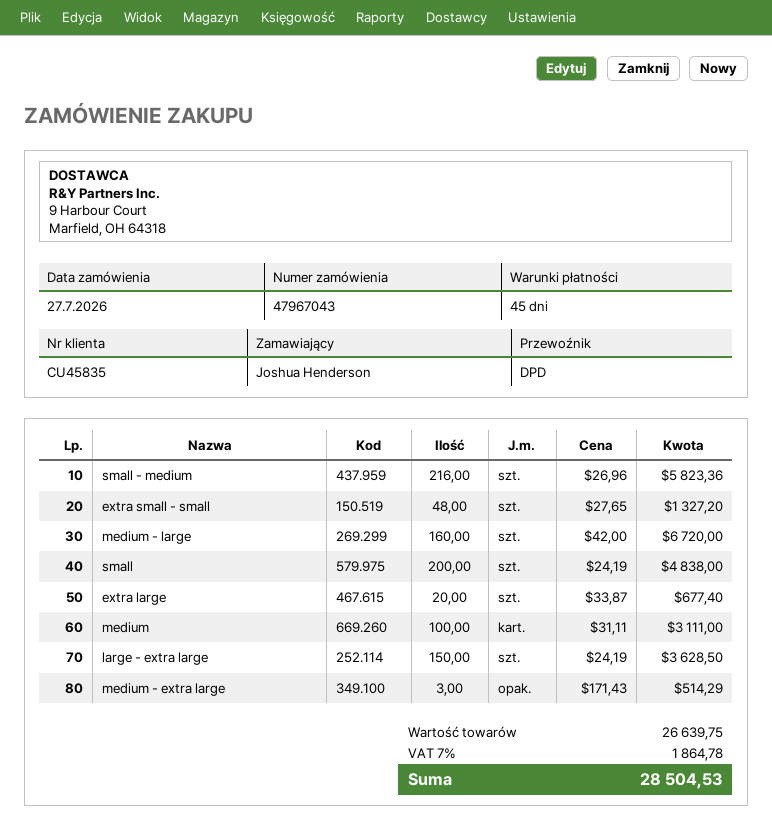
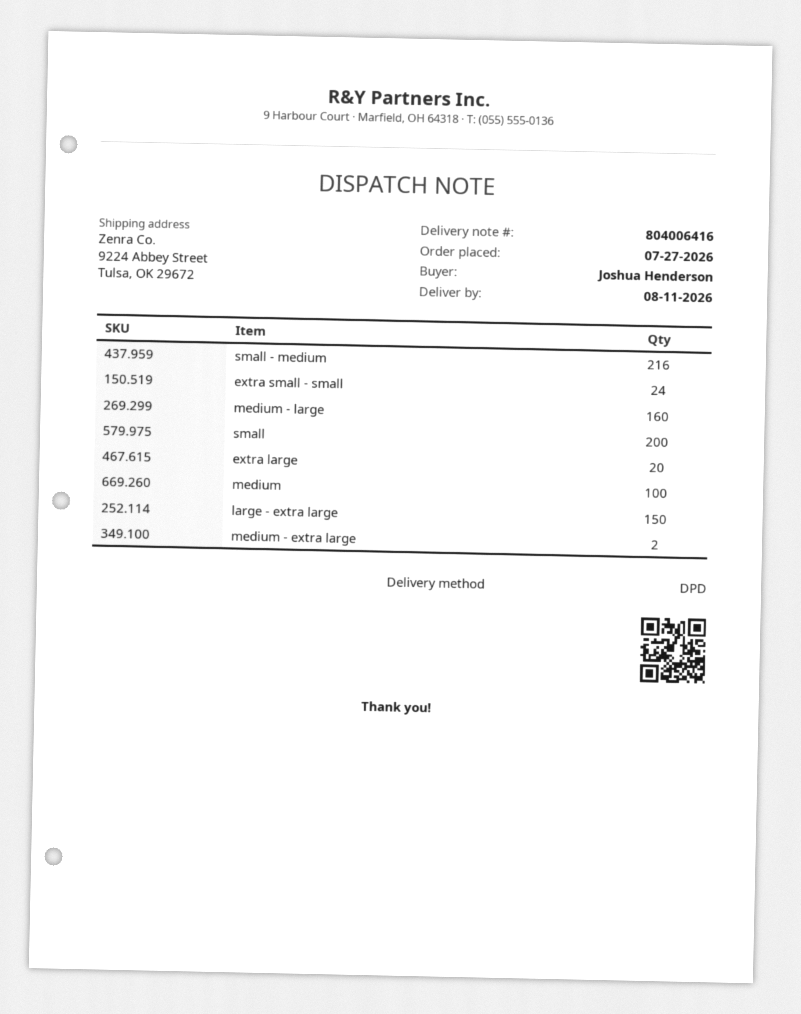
extra small - small: 48 -> 24
medium - extra large: 3 -> 2

